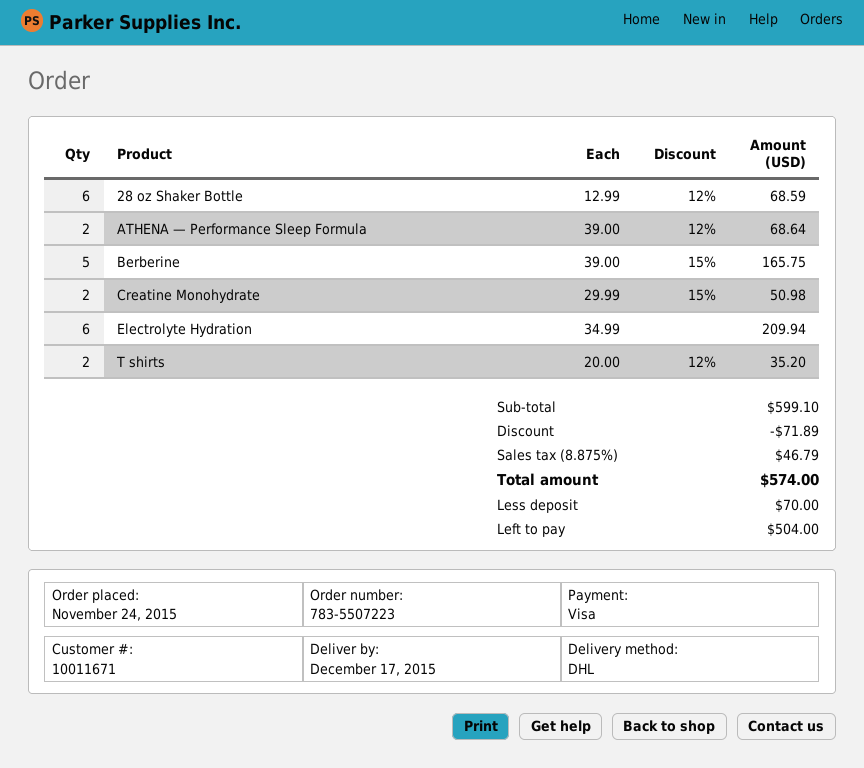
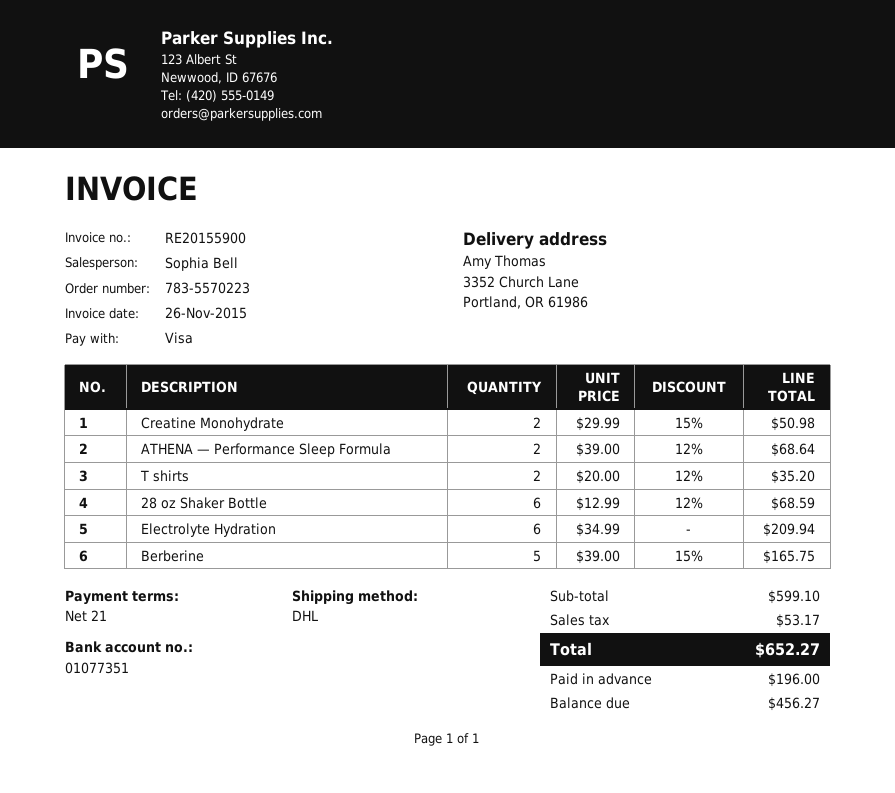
order number: 783-5507223 -> 783-5570223
discount: 71.89 -> none
tax: 46.79 -> 53.17
total: 574.00 -> 652.27
deposit: 70.00 -> 196.00
balance: 504.00 -> 456.27

